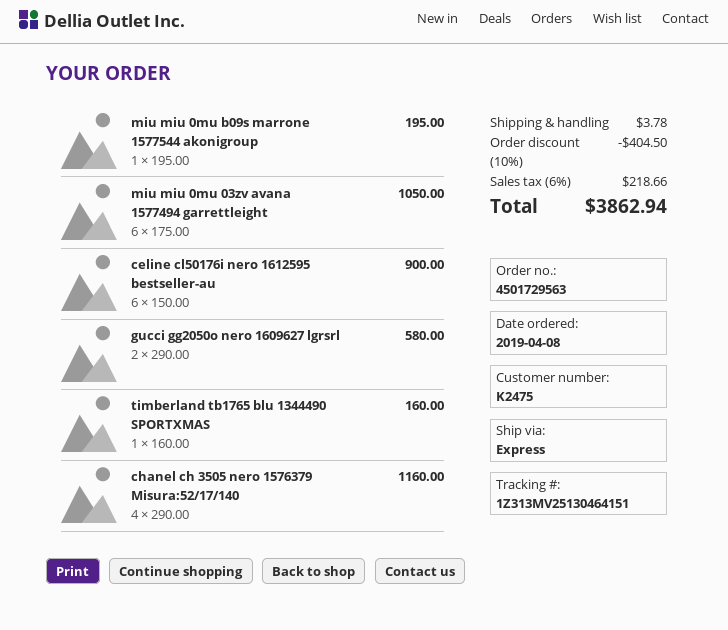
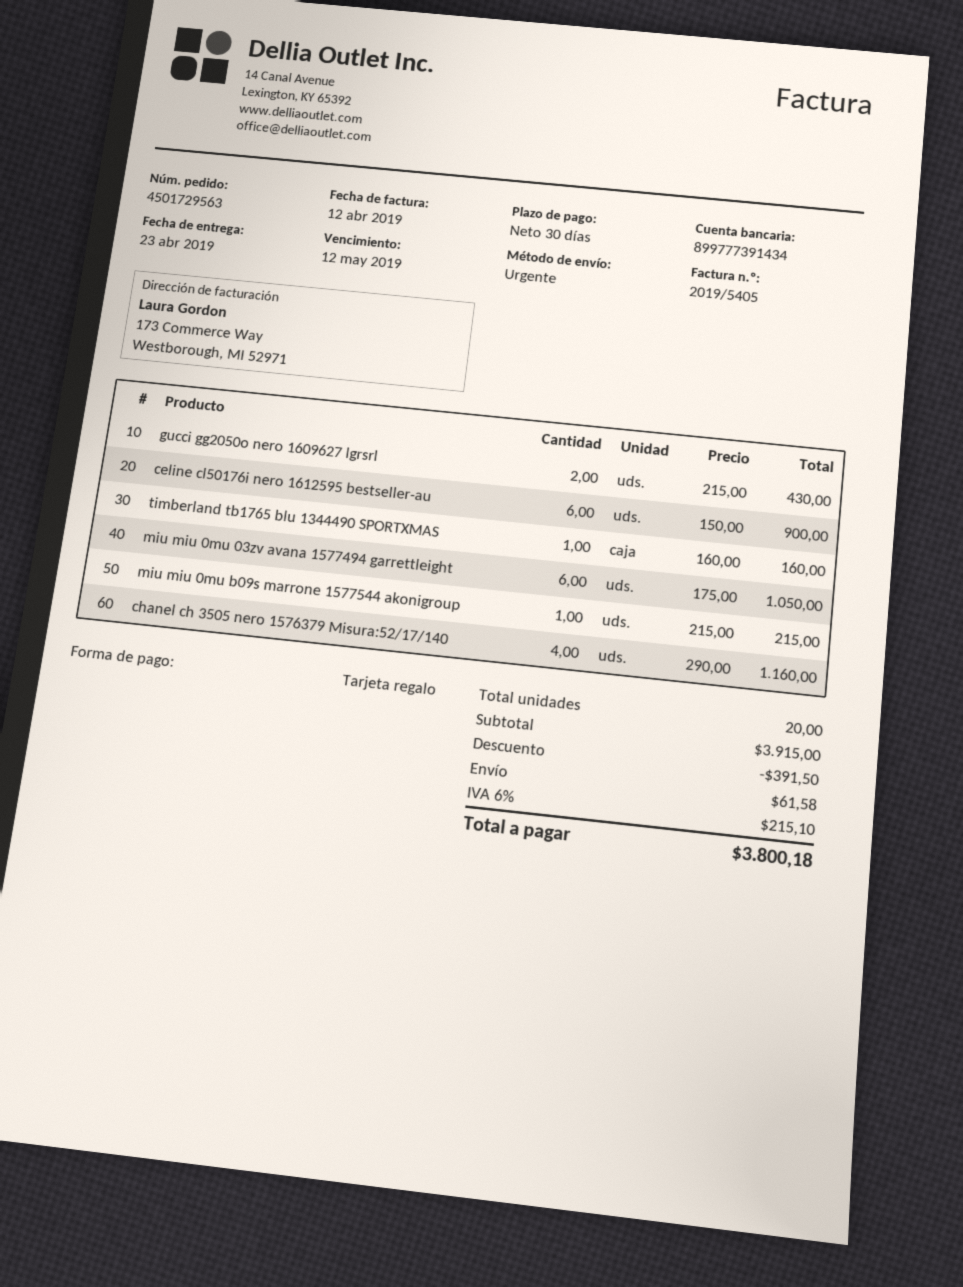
miu miu 0mu b09s marrone 1577544 akonigroup: 1 x 195.00 = 195.00 -> 1 x 215.00 = 215.00
gucci gg2050o nero 1609627 lgrsrl: 2 x 290.00 = 580.00 -> 2 x 215.00 = 430.00
discount: 404.50 -> 391.50
shipping: 3.78 -> 61.58
tax: 6% = 218.66 -> 6% = 215.10
total: 3862.94 -> 3800.18

